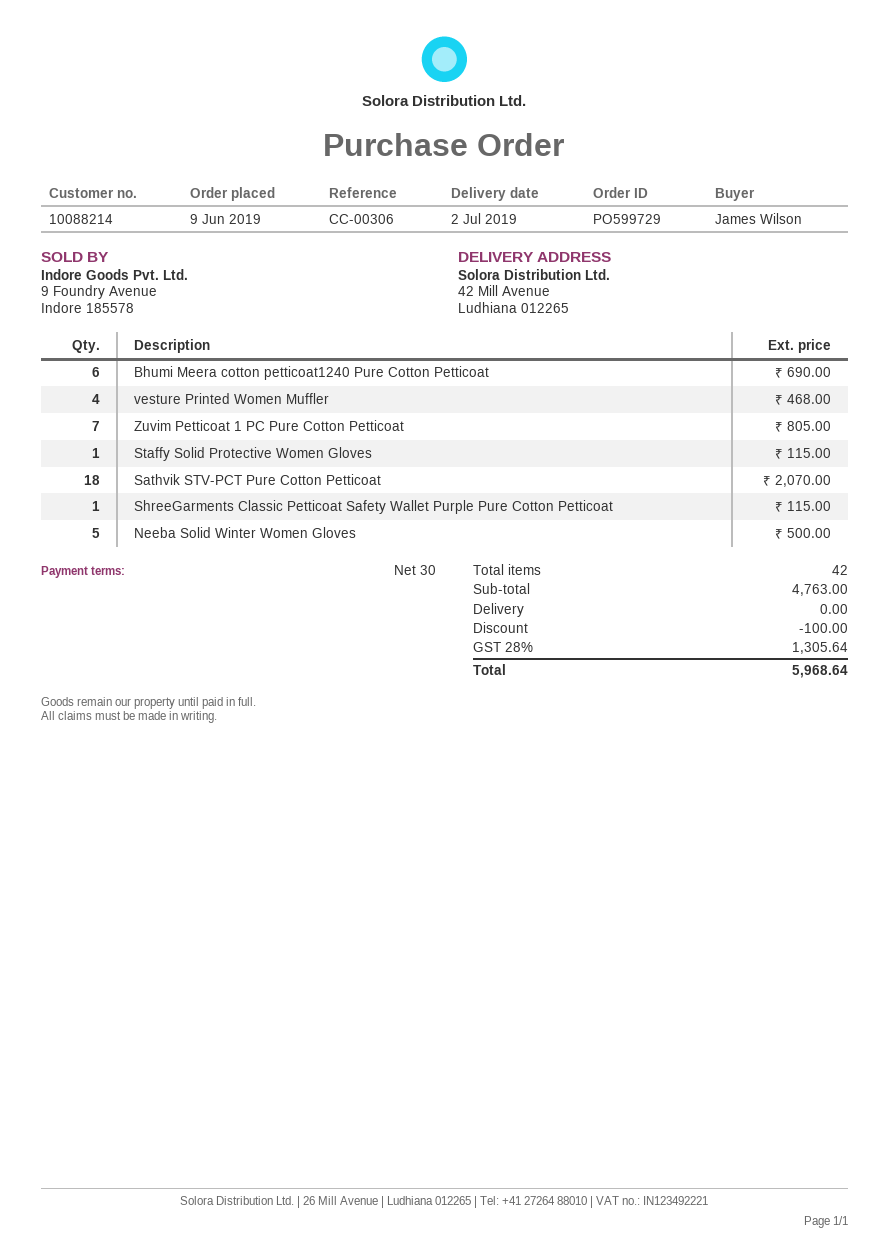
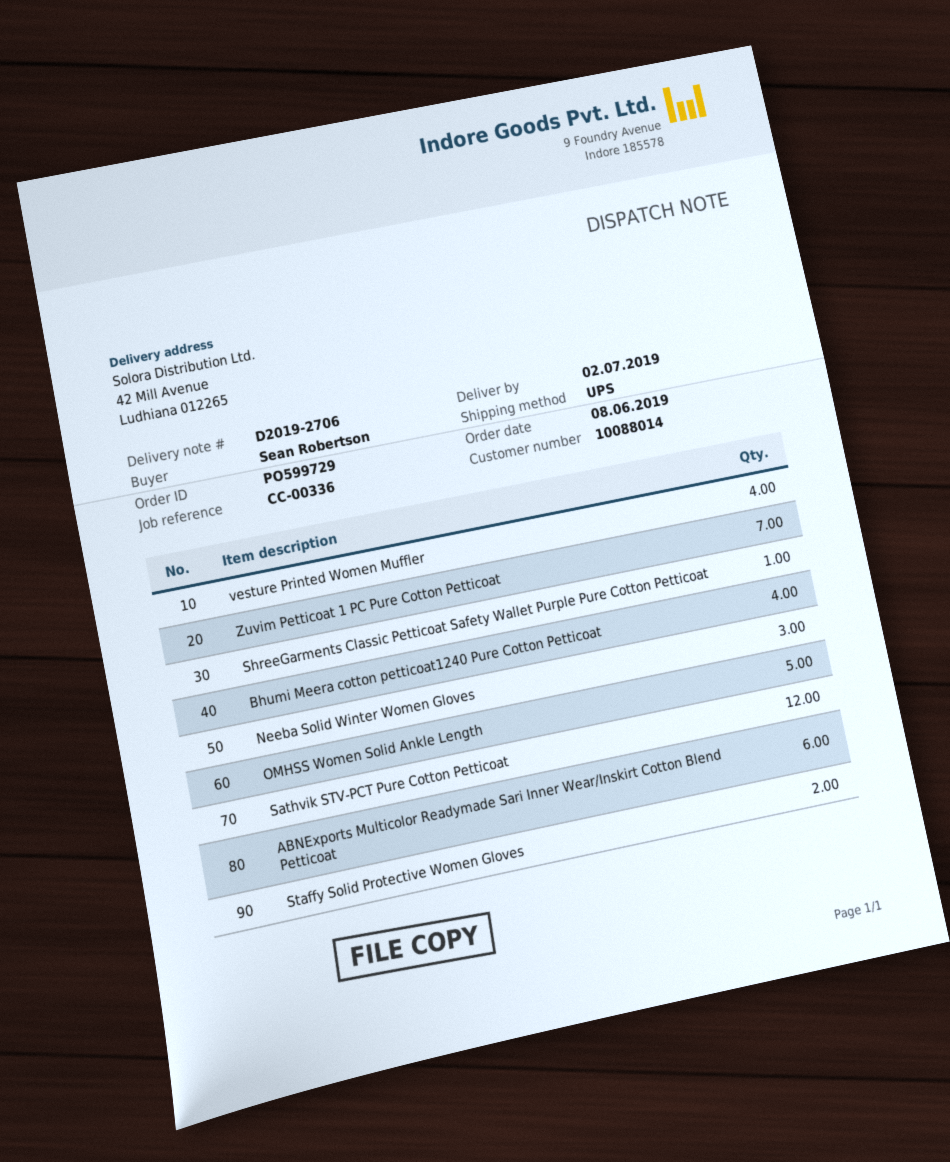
order date: 2019-06-09 -> 2019-06-08
customer number: 10088214 -> 10088014
reference: CC-00306 -> CC-00336
ordered by: James Wilson -> Sean Robertson
Bhumi Meera cotton petticoat1240 Pure Cotton Petticoat: 6 -> 4
Staffy Solid Protective Women Gloves: 1 -> 2
Sathvik STV-PCT Pure Cotton Petticoat: 18 -> 12
Neeba Solid Winter Women Gloves: 5 -> 3
OMHSS Women Solid Ankle Length: none -> 5
ABNExports Multicolor Readymade Sari Inner Wear/Inskirt Cotton Blend Petticoat: none -> 6

